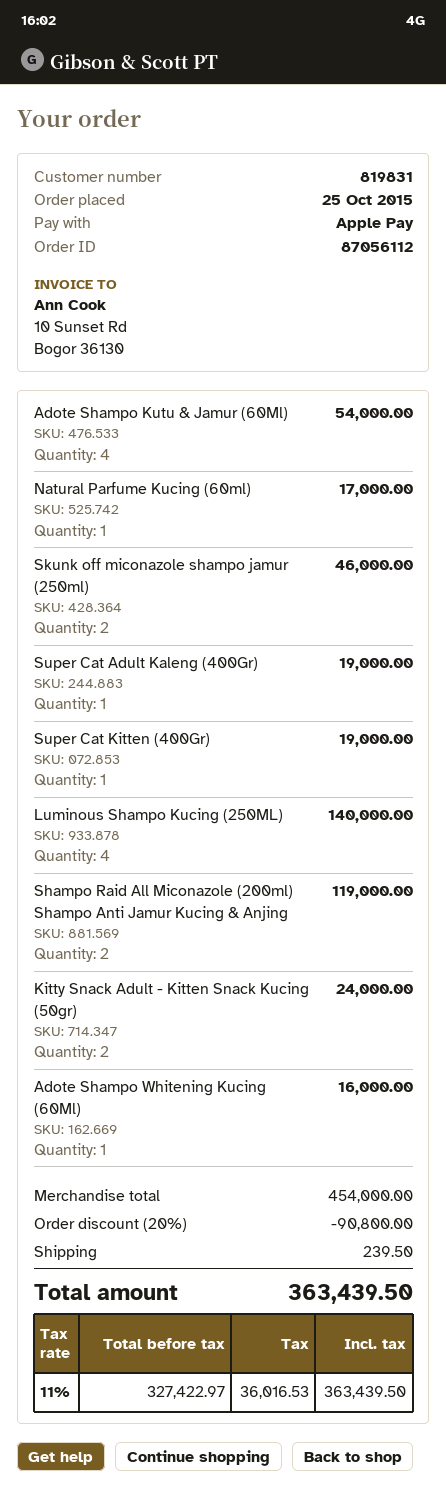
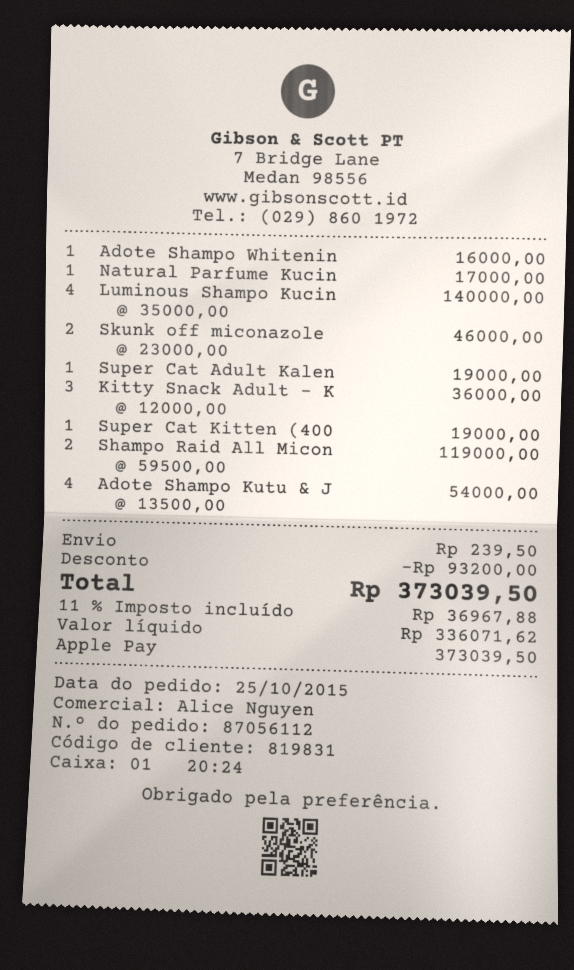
Kitty Snack Adult - Kitten Snack Kucing (50gr): 2 for 24000.00 -> 3 for 36000.00
discount: 90800.00 -> 93200.00
net: 327422.97 -> 336071.62
tax: 11% = 36016.53 -> 11% = 36967.88
total: 363439.50 -> 373039.50

